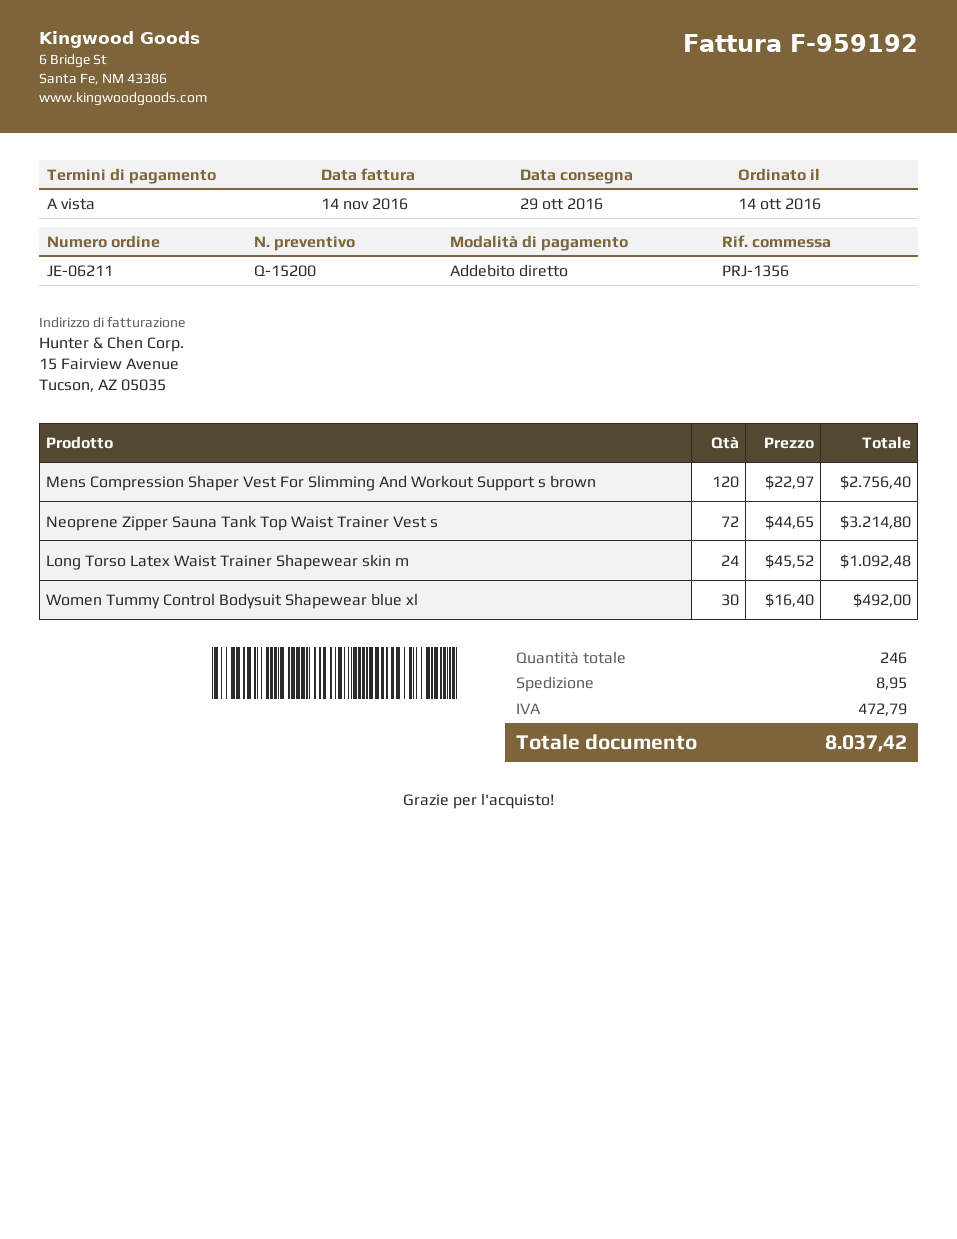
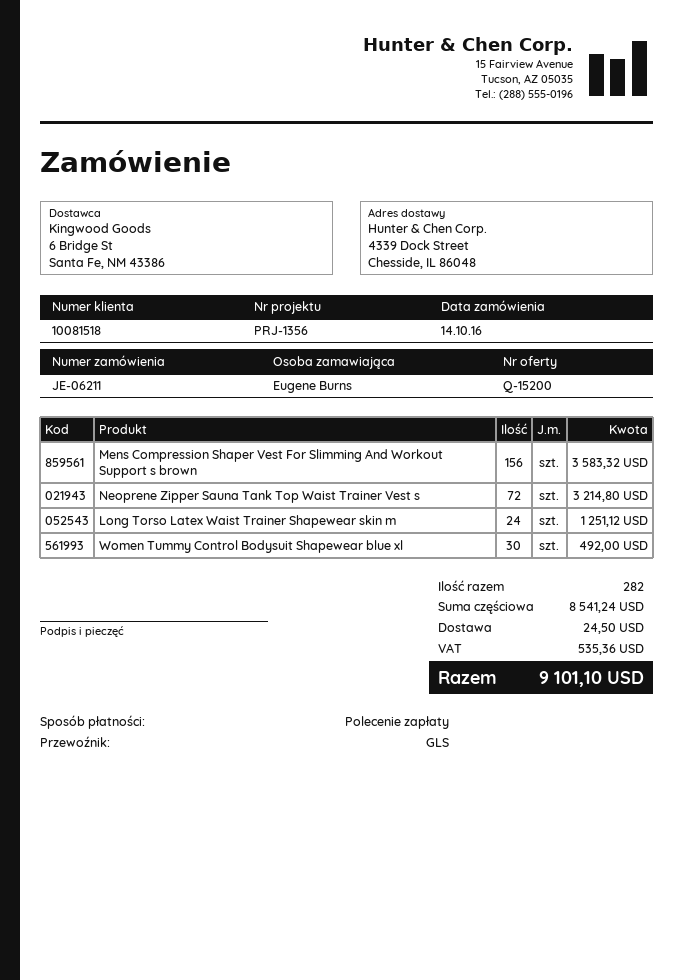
Mens Compression Shaper Vest For Slimming And Workout Support s brown: 120 for 2756.40 -> 156 for 3583.32
Long Torso Latex Waist Trainer Shapewear skin m: 24 for 1092.48 -> 24 for 1251.12
total quantity: 246 -> 282
shipping: 8.95 -> 24.50
tax: 472.79 -> 535.36
total: 8037.42 -> 9101.10

